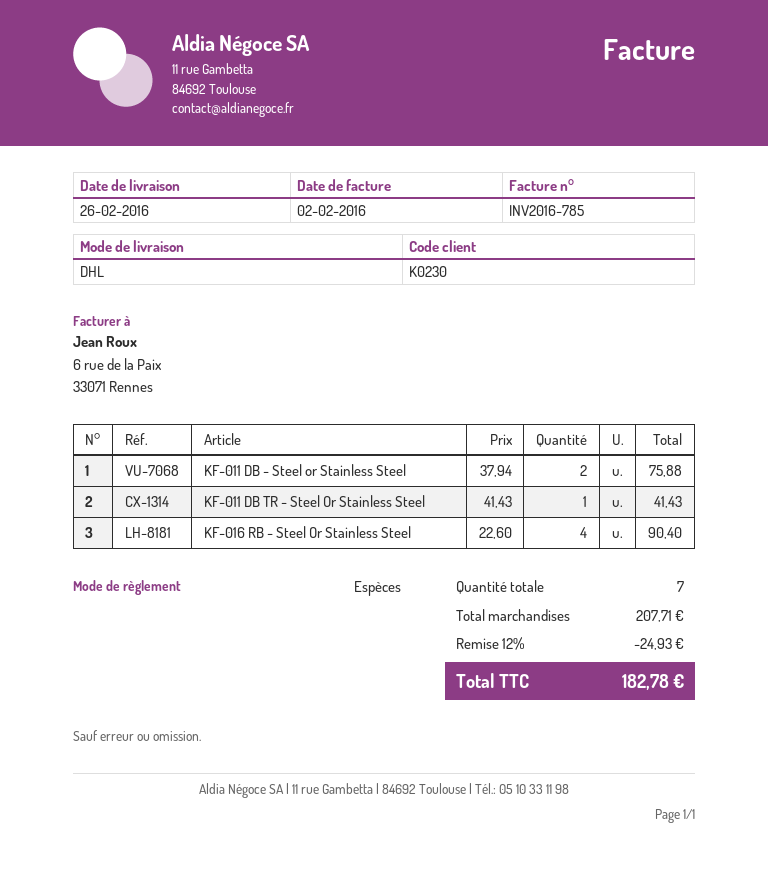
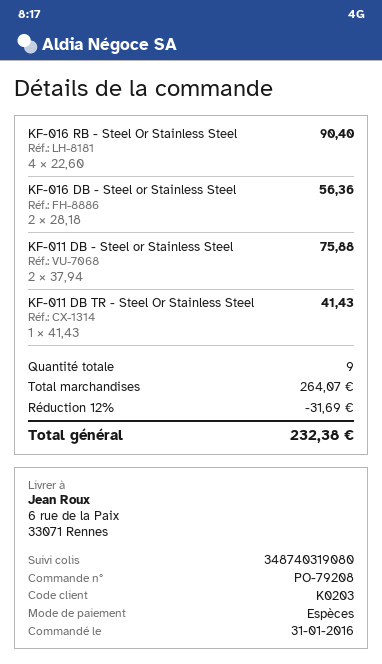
customer number: K0230 -> K0203
KF-016 DB - Steel or Stainless Steel: none -> 2 x 28.18 = 56.36
total quantity: 7 -> 9
subtotal: 207.71 -> 264.07
discount: 12% = 24.93 -> 12% = 31.69
total: 182.78 -> 232.38

